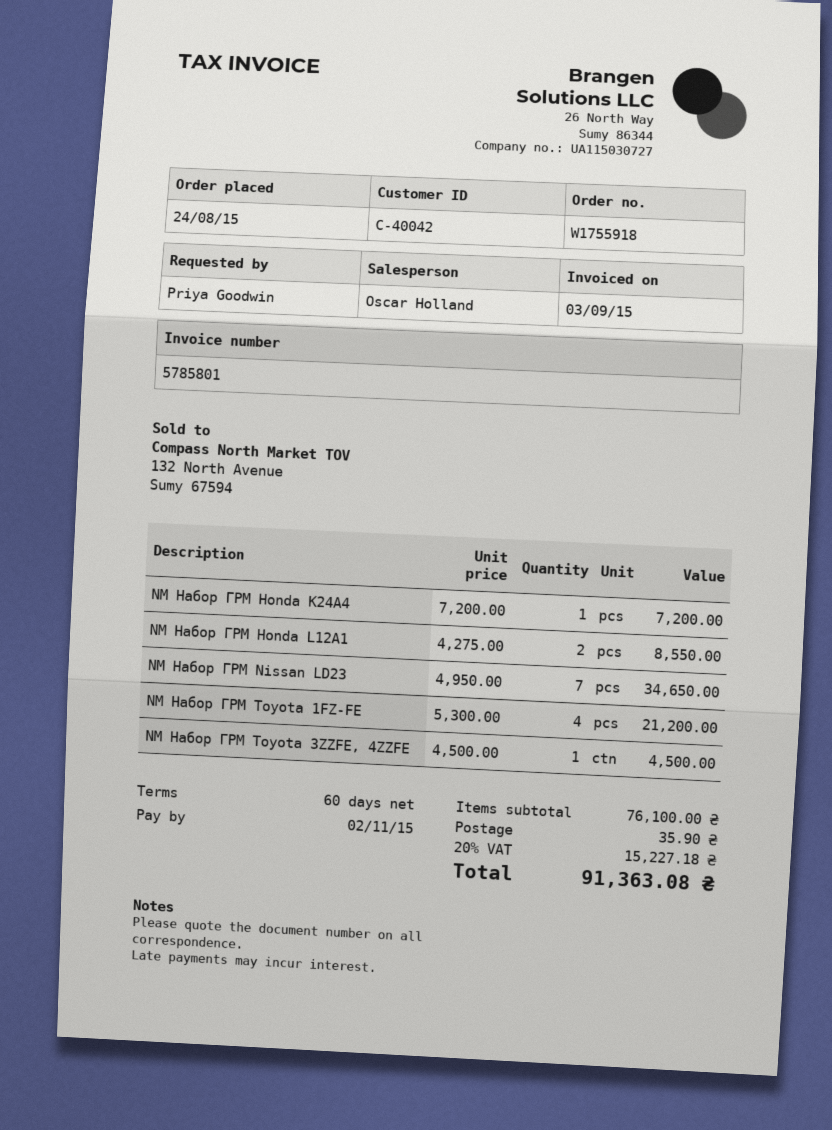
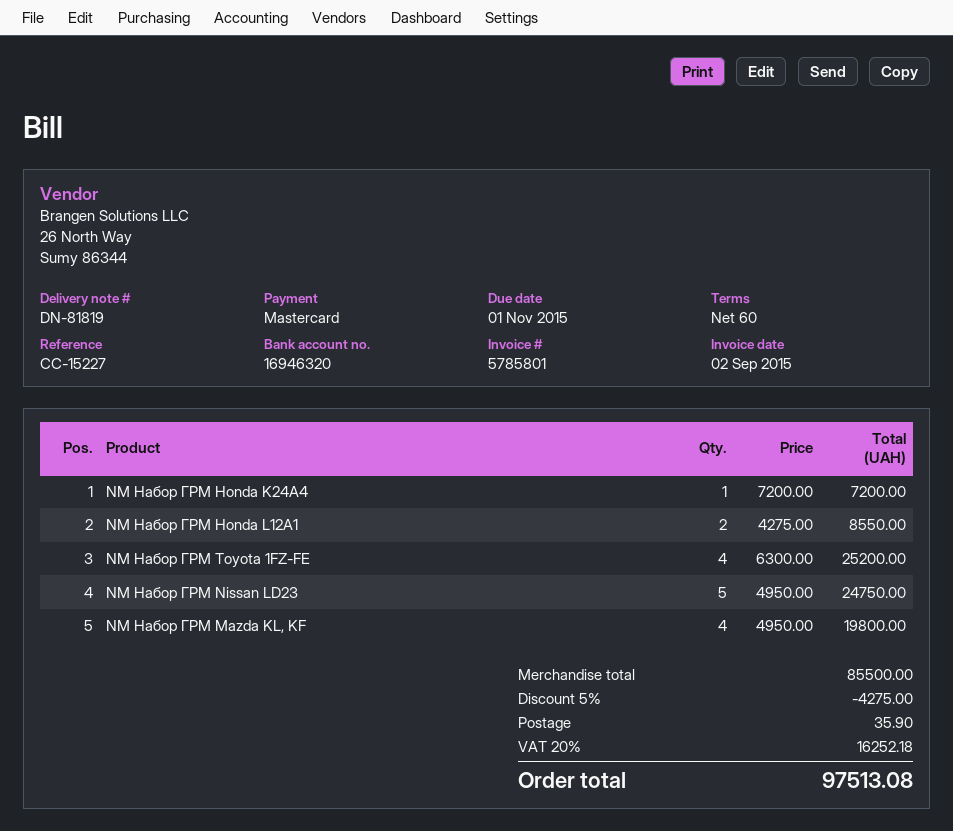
invoice date: 2015-09-03 -> 2015-09-02
due date: 2015-11-02 -> 2015-11-01
NM Набор ГРМ Nissan LD23: 7 x 4950.00 = 34650.00 -> 5 x 4950.00 = 24750.00
NM Набор ГРМ Toyota 1FZ-FE: 4 x 5300.00 = 21200.00 -> 4 x 6300.00 = 25200.00
NM Набор ГРМ Toyota 3ZZFE, 4ZZFE: 1 x 4500.00 = 4500.00 -> none
NM Набор ГРМ Mazda KL, KF: none -> 4 x 4950.00 = 19800.00
subtotal: 76100.00 -> 85500.00
discount: none -> 5% = 4275.00
tax: 20% = 15227.18 -> 20% = 16252.18
total: 91363.08 -> 97513.08

